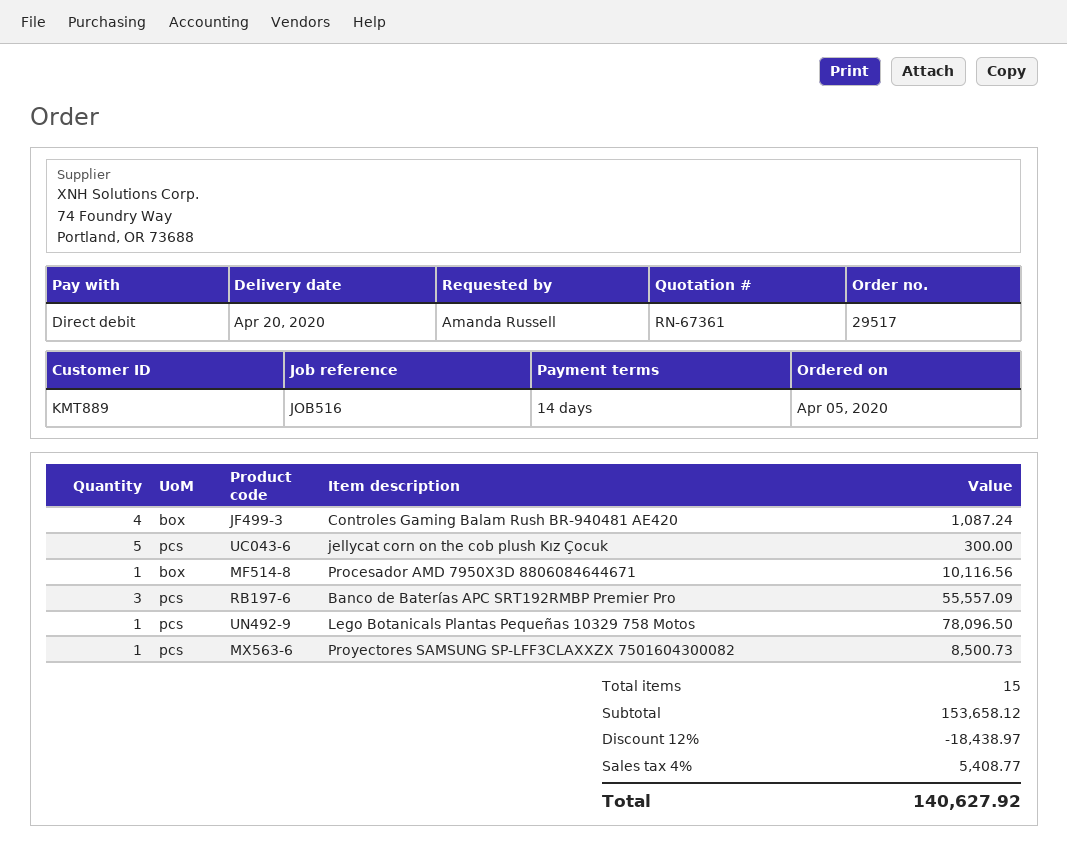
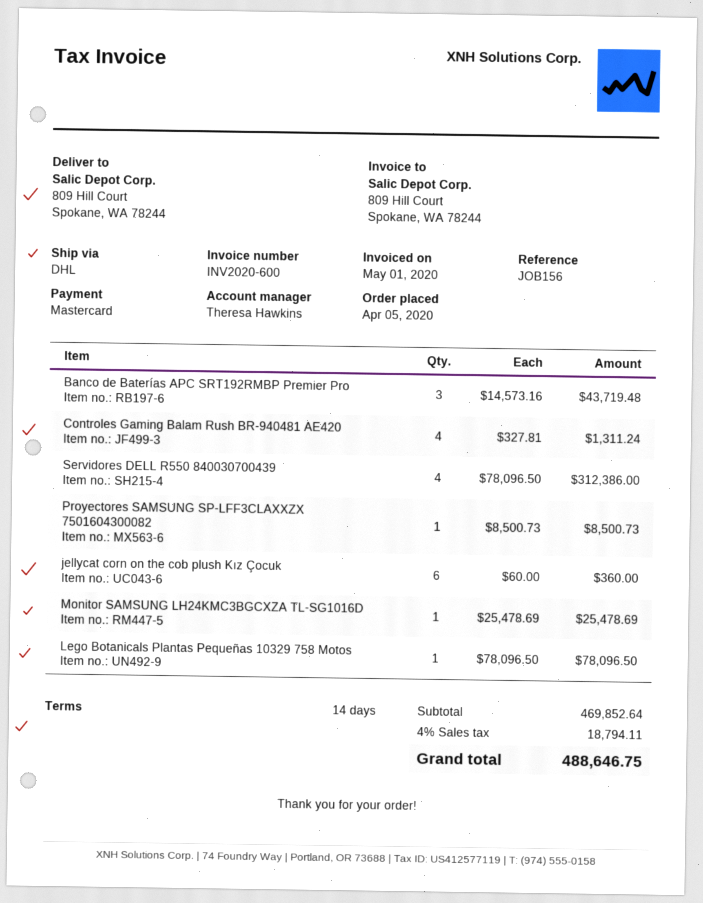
reference: JOB516 -> JOB156
payment method: direct debit -> Mastercard
Controles Gaming Balam Rush BR-940481 AE420: 4 for 1087.24 -> 4 for 1311.24
jellycat corn on the cob plush Kız Çocuk: 5 for 300.00 -> 6 for 360.00
Procesador AMD 7950X3D 8806084644671: 1 for 10116.56 -> none
Banco de Baterías APC SRT192RMBP Premier Pro: 3 for 55557.09 -> 3 for 43719.48
Servidores DELL R550 840030700439: none -> 4 for 312386.00
Monitor SAMSUNG LH24KMC3BGCXZA TL-SG1016D: none -> 1 for 25478.69
subtotal: 153658.12 -> 469852.64
discount: 12% = 18438.97 -> none
tax: 4% = 5408.77 -> 4% = 18794.11
total: 140627.92 -> 488646.75

